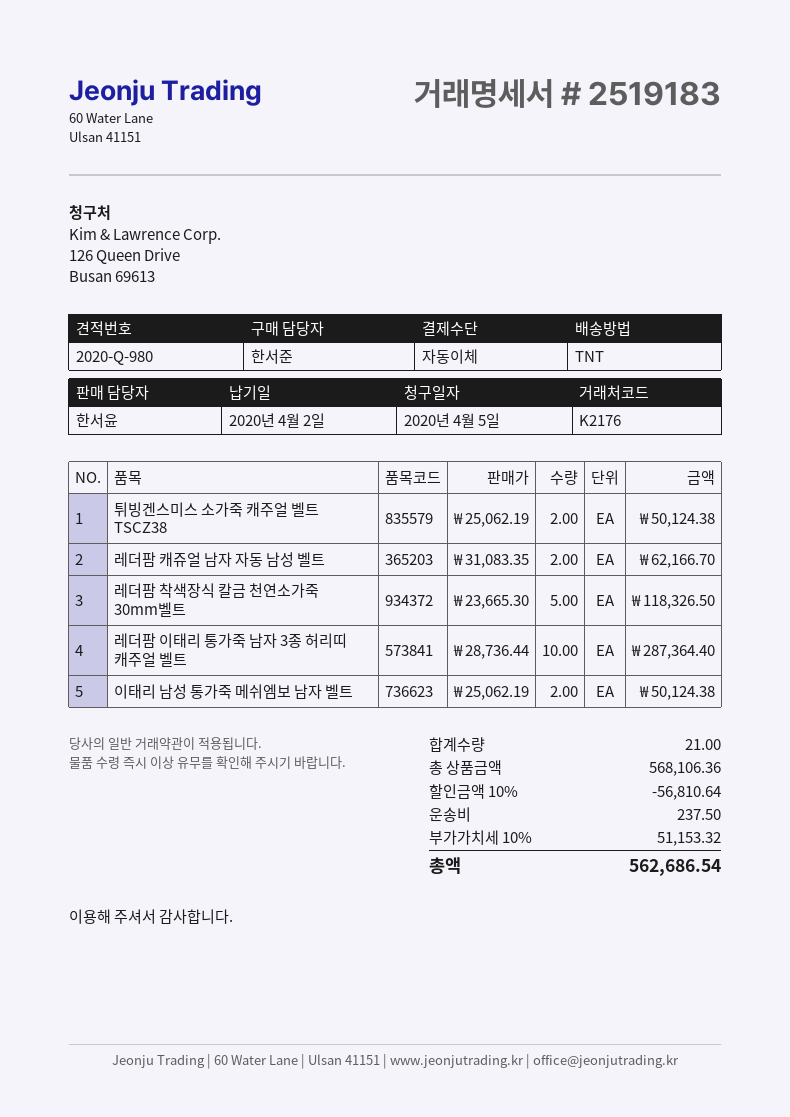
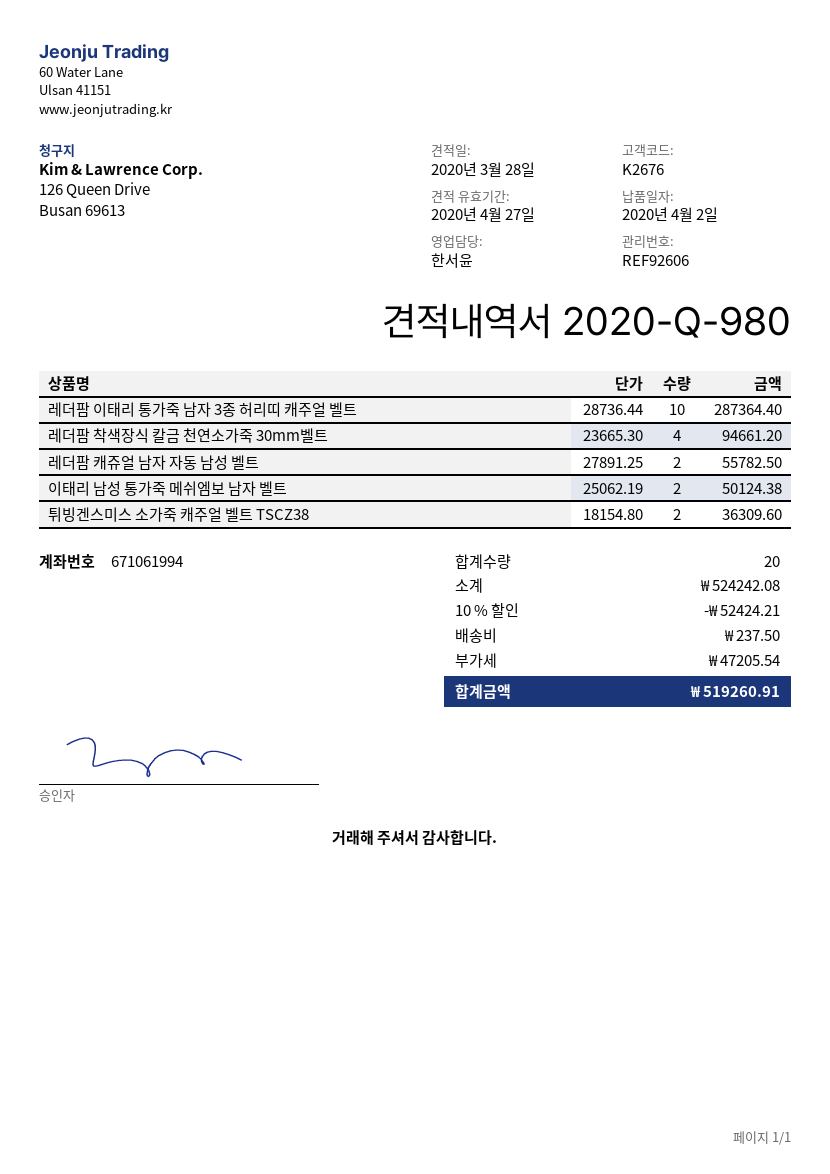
customer number: K2176 -> K2676
튀빙겐스미스 소가죽 캐주얼 벨트 TSCZ38: 2 x 25062.19 = 50124.38 -> 2 x 18154.80 = 36309.60
레더팜 캐쥬얼 남자 자동 남성 벨트: 2 x 31083.35 = 62166.70 -> 2 x 27891.25 = 55782.50
레더팜 착색장식 칼금 천연소가죽 30mm벨트: 5 x 23665.30 = 118326.50 -> 4 x 23665.30 = 94661.20
total quantity: 21 -> 20
subtotal: 568106.36 -> 524242.08
discount: 10% = 56810.64 -> 10% = 52424.21
tax: 51153.32 -> 47205.54
total: 562686.54 -> 519260.91

